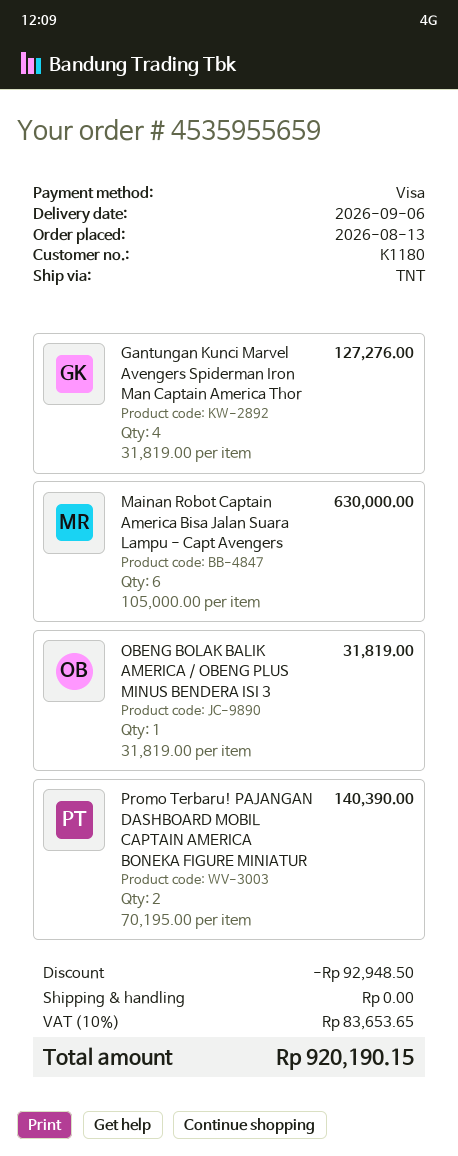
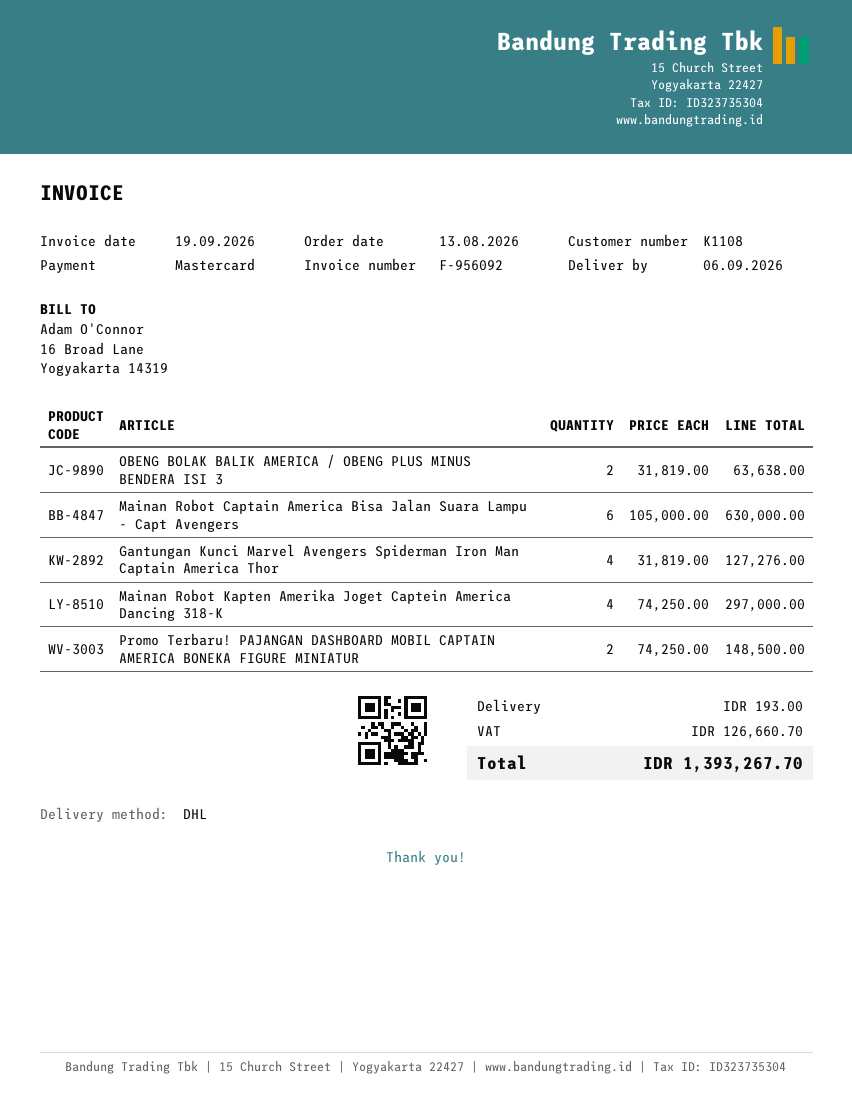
customer number: K1180 -> K1108
payment method: Visa -> Mastercard
shipping method: TNT -> DHL
OBENG BOLAK BALIK AMERICA / OBENG PLUS MINUS BENDERA ISI 3: 1 x 31819.00 = 31819.00 -> 2 x 31819.00 = 63638.00
Promo Terbaru! PAJANGAN DASHBOARD MOBIL CAPTAIN AMERICA BONEKA FIGURE MINIATUR: 2 x 70195.00 = 140390.00 -> 2 x 74250.00 = 148500.00
Mainan Robot Kapten Amerika Joget Captein America Dancing 318-K: none -> 4 x 74250.00 = 297000.00
discount: 92948.50 -> none
shipping: 0.00 -> 193.00
tax: 83653.65 -> 126660.70
total: 920190.15 -> 1393267.70

